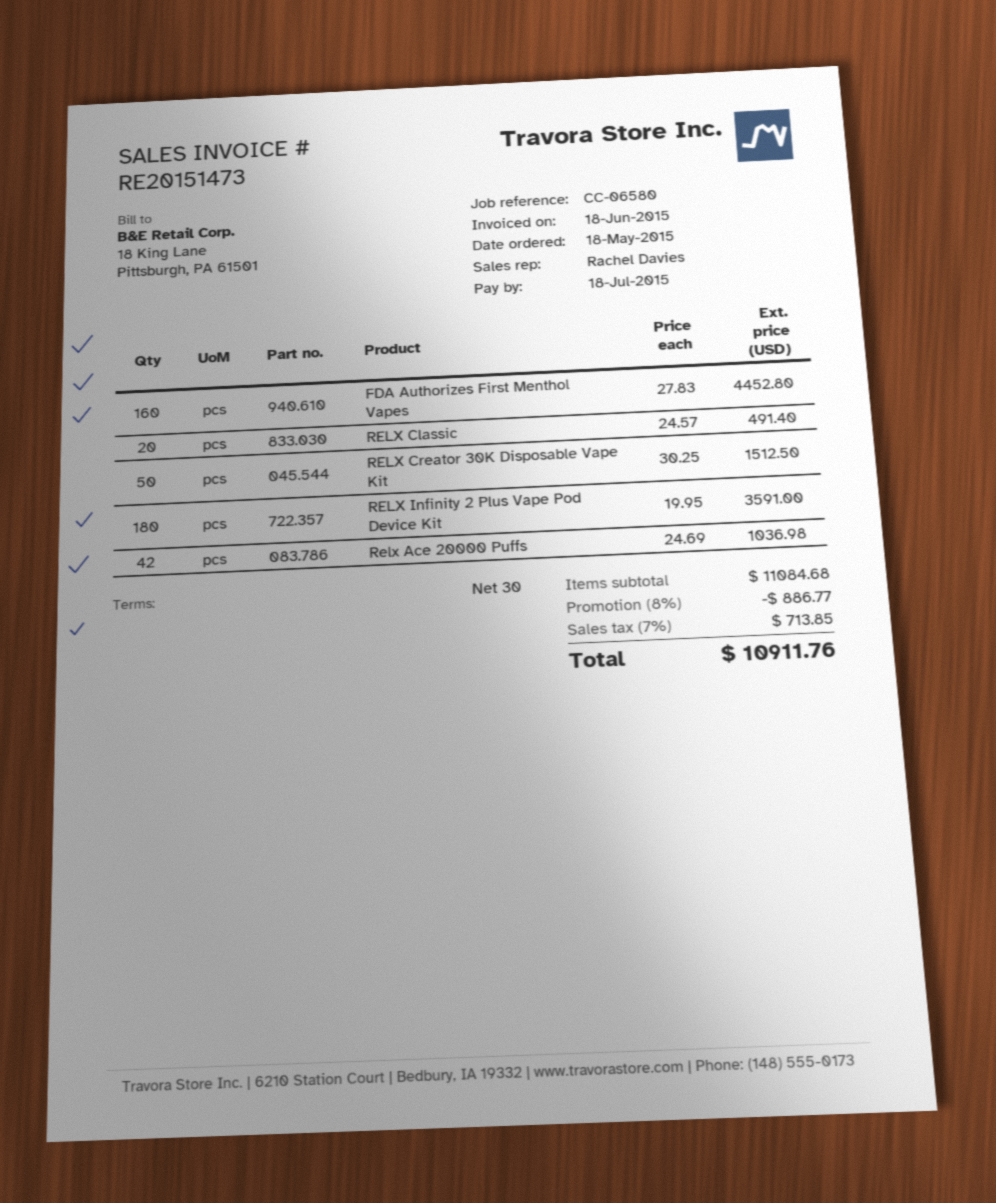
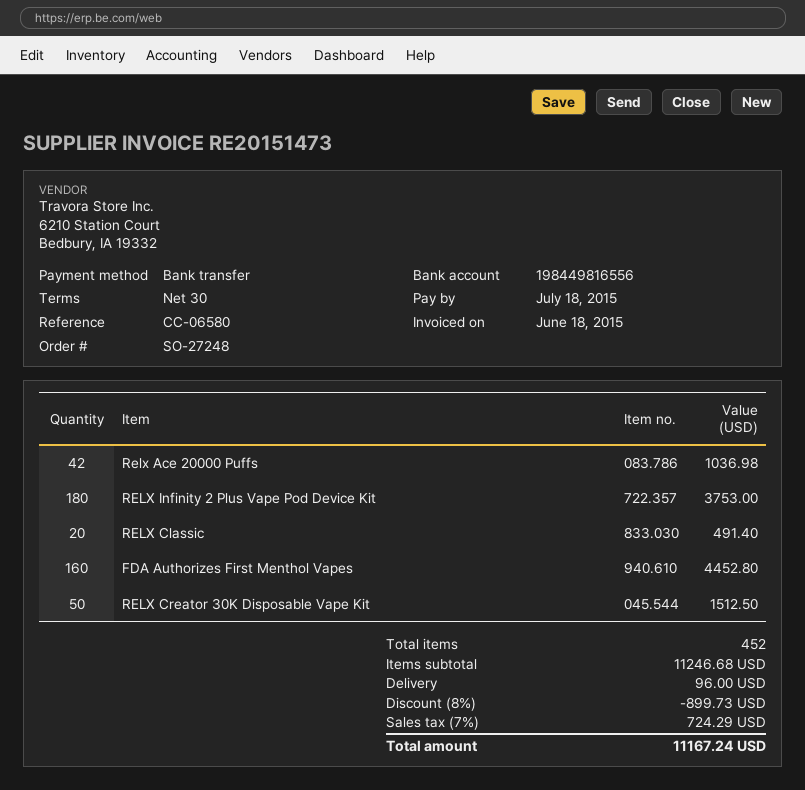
RELX Infinity 2 Plus Vape Pod Device Kit: 180 for 3591.00 -> 180 for 3753.00
subtotal: 11084.68 -> 11246.68
discount: 8% = 886.77 -> 8% = 899.73
shipping: none -> 96.00
tax: 7% = 713.85 -> 7% = 724.29
total: 10911.76 -> 11167.24

